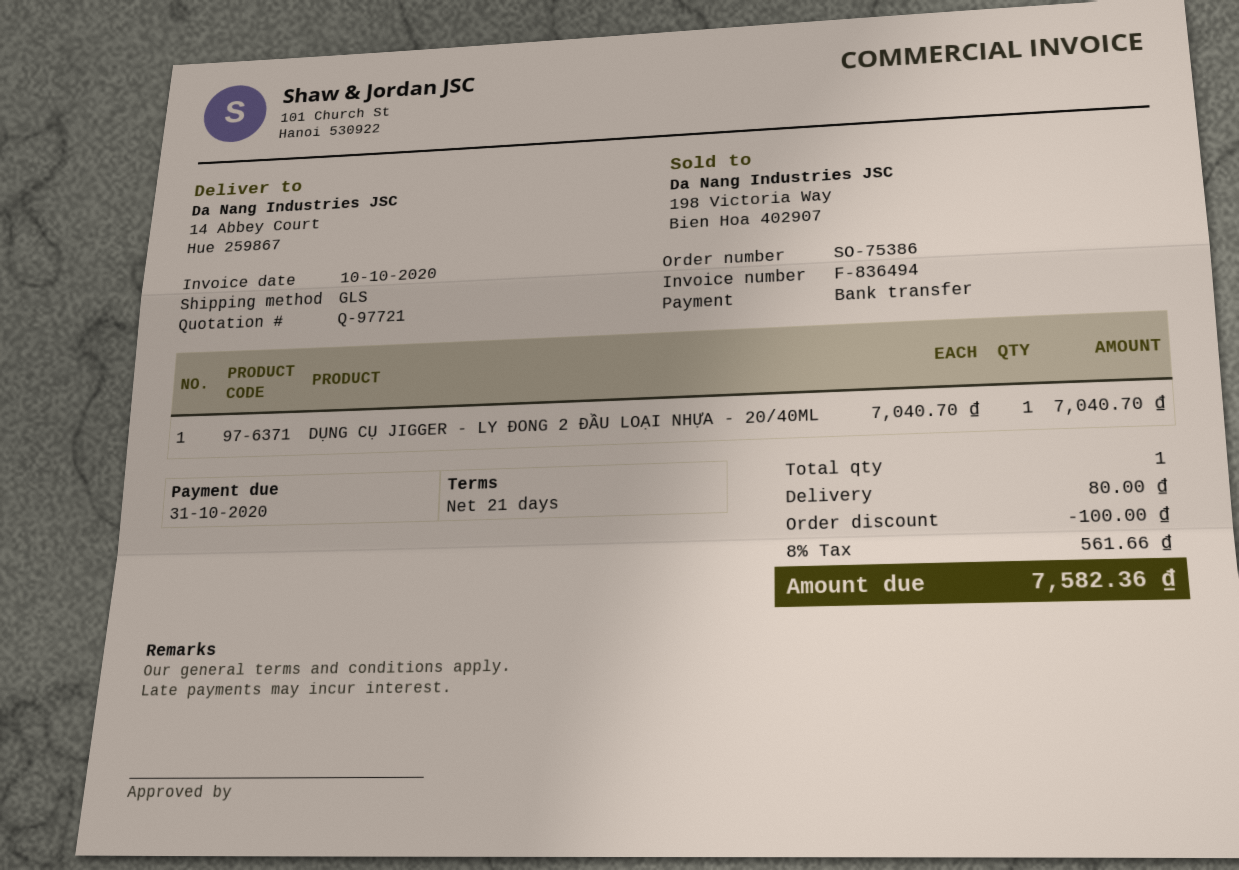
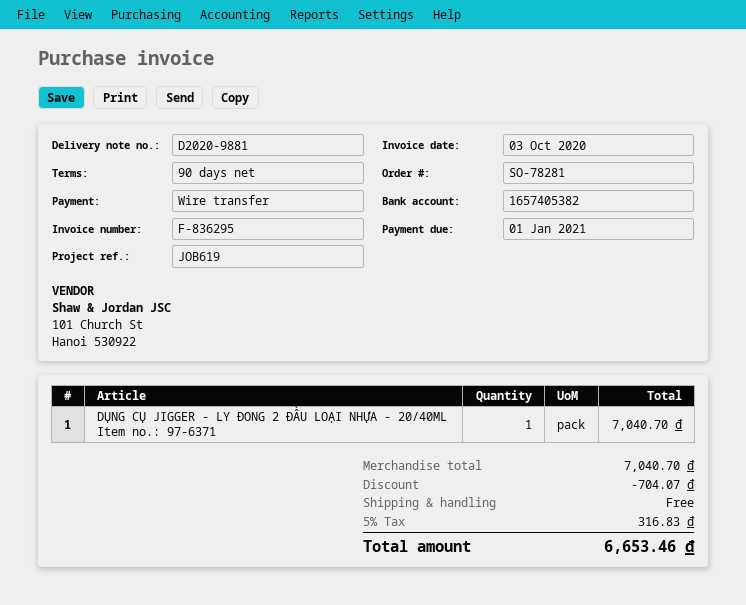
order number: SO-75386 -> SO-78281
invoice number: F-836494 -> F-836295
invoice date: 2020-10-10 -> 2020-10-03
payment terms: 21 days -> 90 days
due date: 2020-10-31 -> 2021-01-01
discount: 100.00 -> 704.07
shipping: 80.00 -> 0.00
tax: 8% = 561.66 -> 5% = 316.83
total: 7582.36 -> 6653.46

